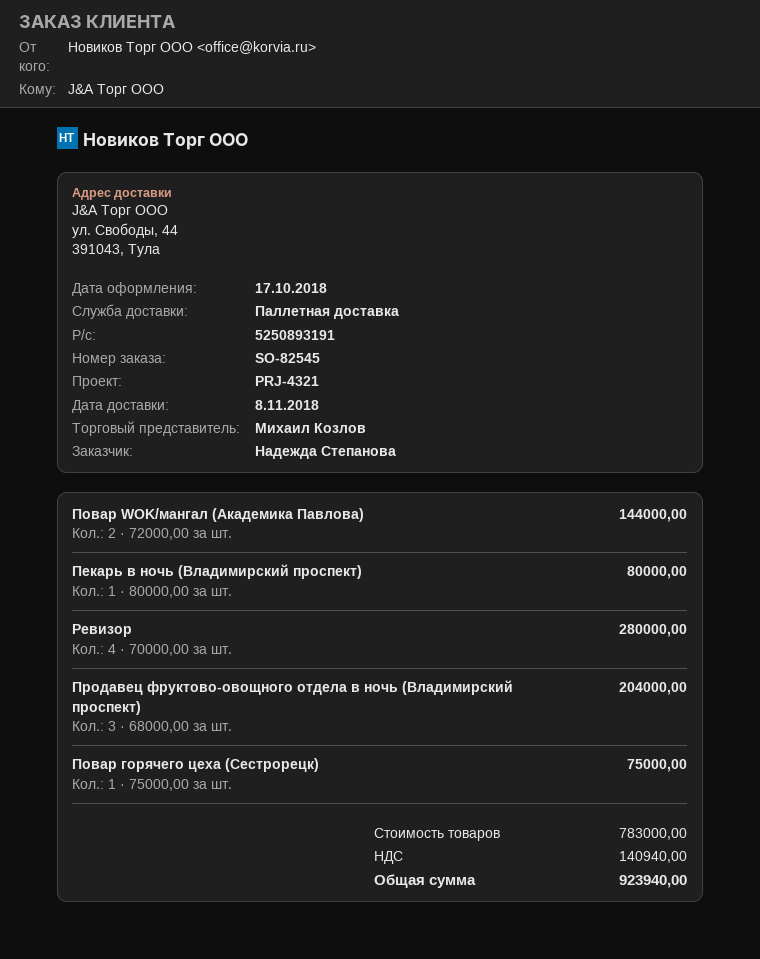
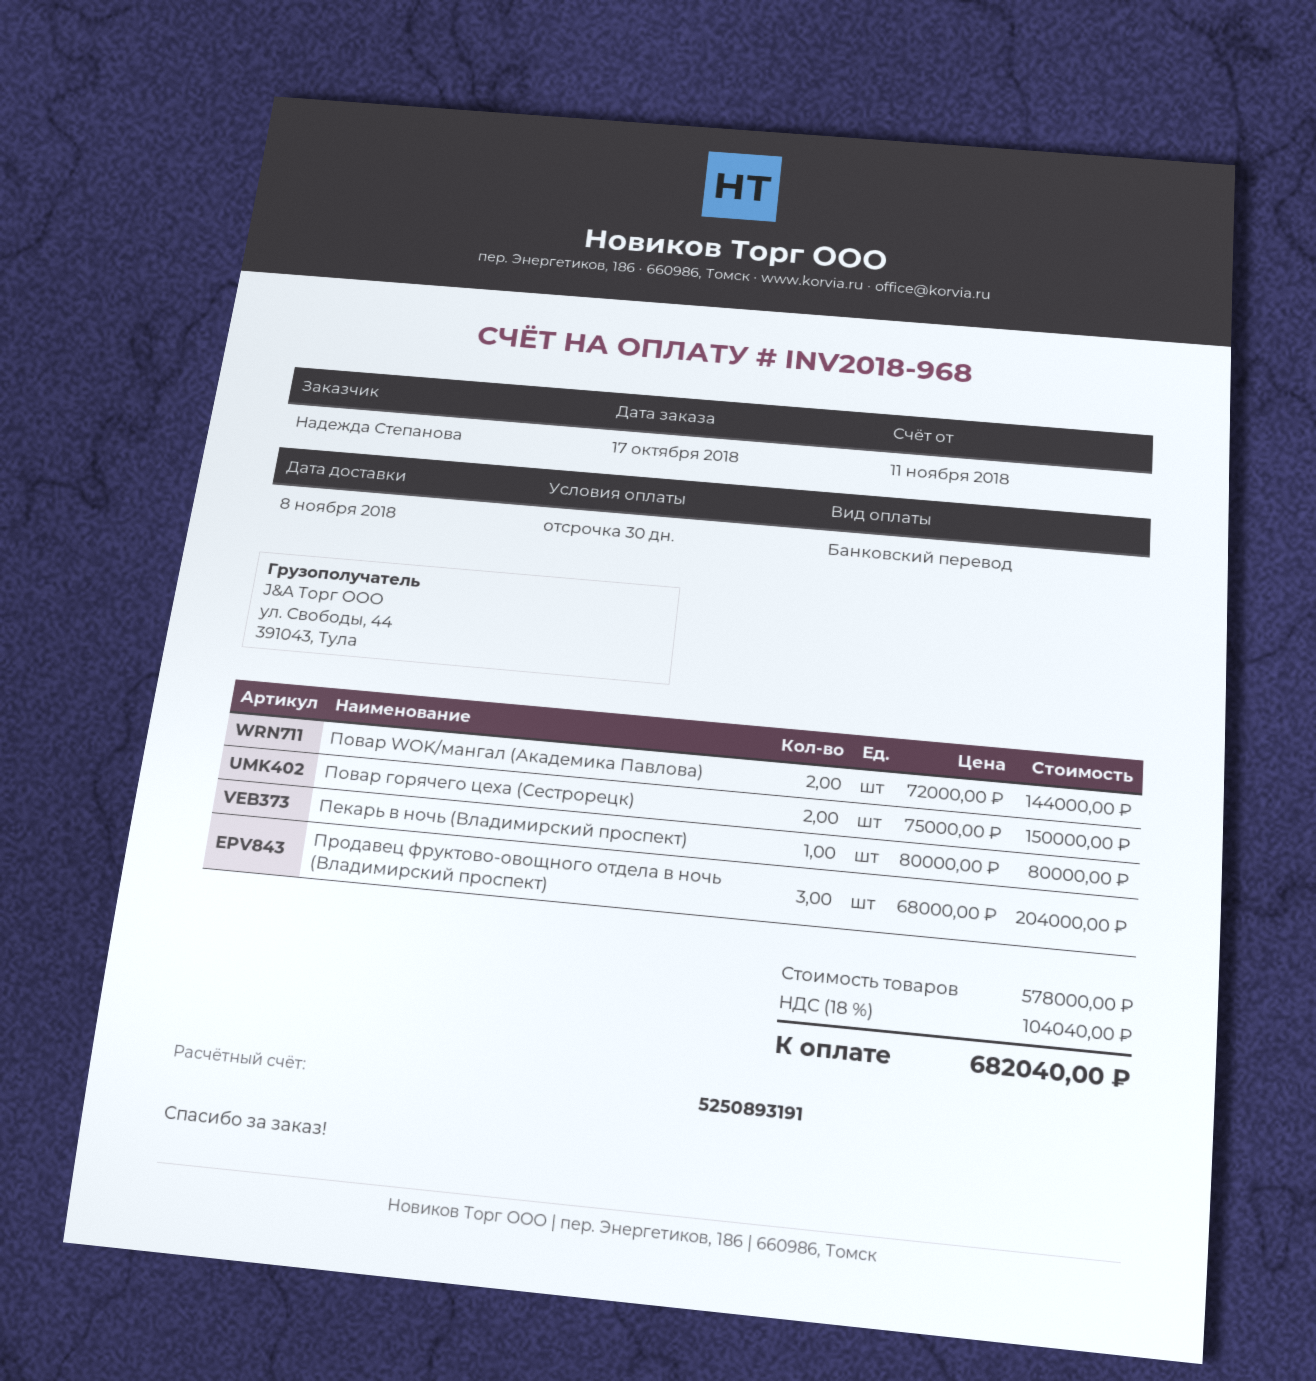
Ревизор: 4 x 70000.00 = 280000.00 -> none
Повар горячего цеха (Сестрорецк): 1 x 75000.00 = 75000.00 -> 2 x 75000.00 = 150000.00
subtotal: 783000.00 -> 578000.00
tax: 140940.00 -> 104040.00
total: 923940.00 -> 682040.00

